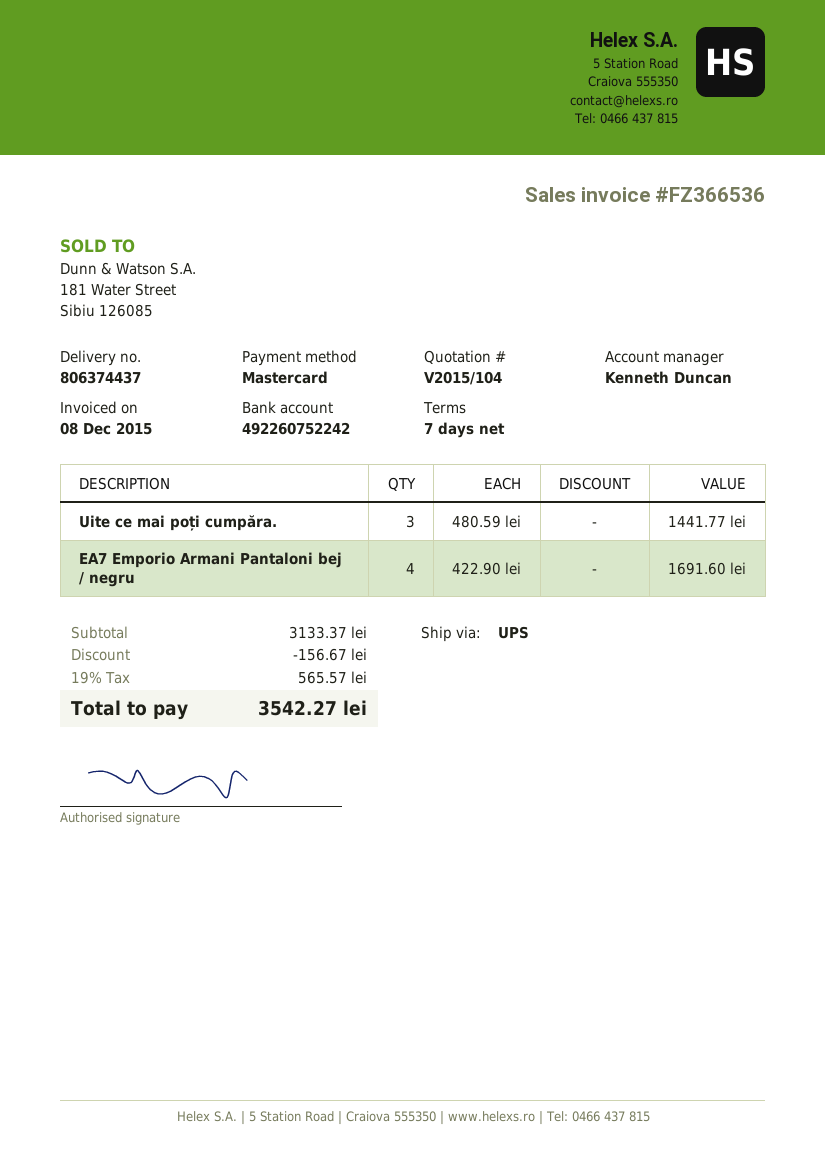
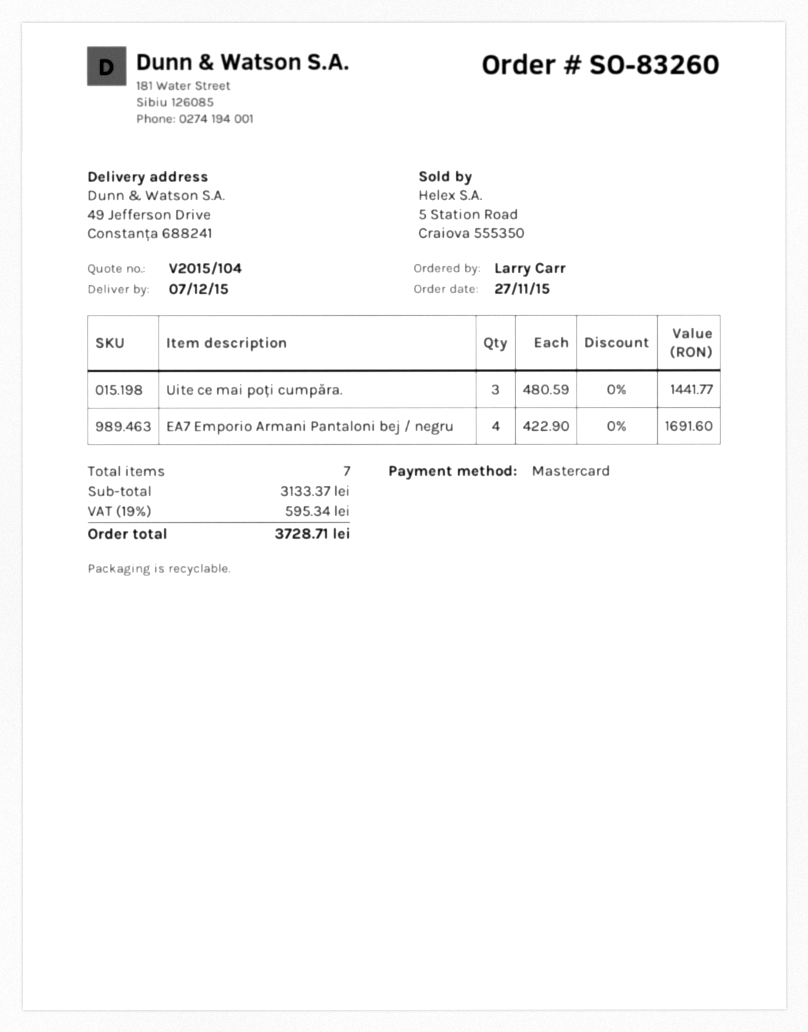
discount: 156.67 -> none
tax: 19% = 565.57 -> 19% = 595.34
total: 3542.27 -> 3728.71

